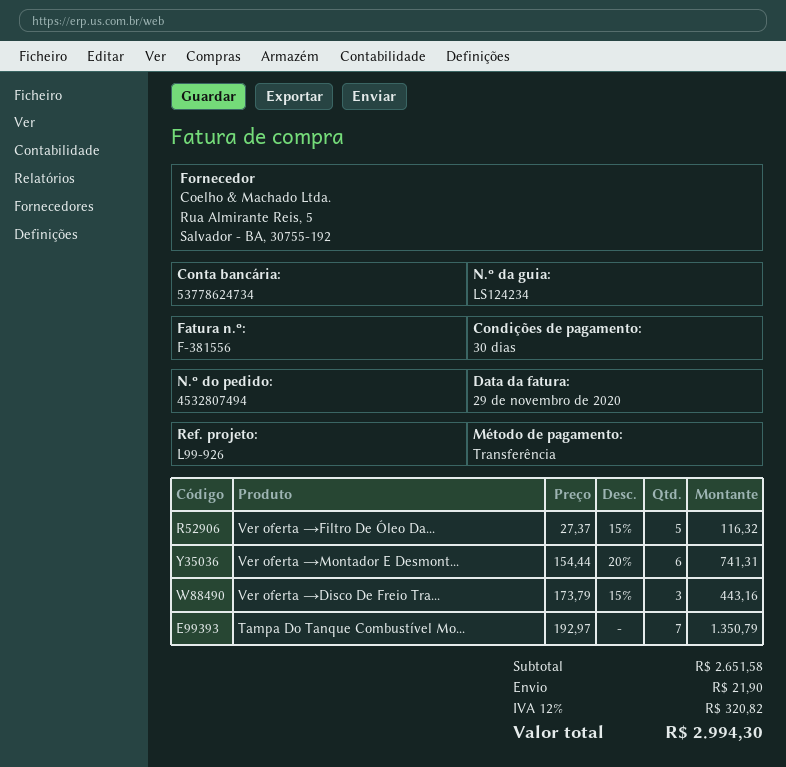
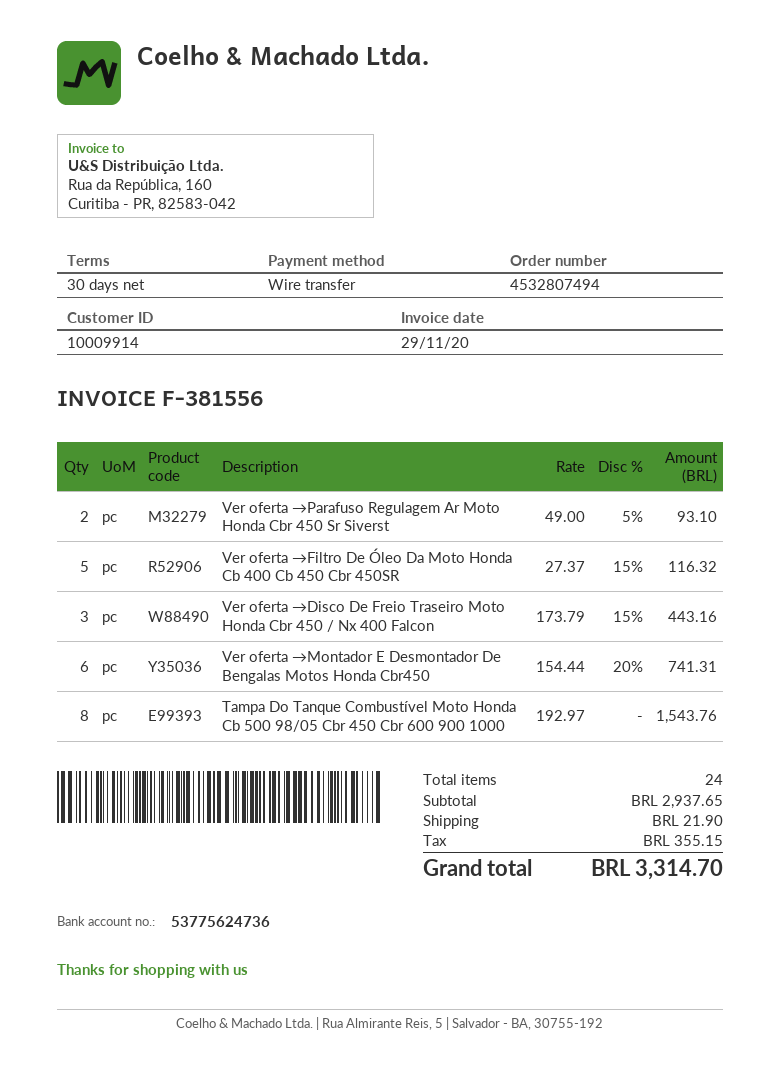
bank account: 53778624734 -> 53775624736
Tampa Do Tanque Combustível Mo...: 7 x 192.97 = 1350.79 -> 8 x 192.97 = 1543.76
Ver oferta →Parafuso Regulagem Ar Moto Honda Cbr 450 Sr Siverst: none -> 2 x 49.00 - 5% = 93.10
subtotal: 2651.58 -> 2937.65
tax: 320.82 -> 355.15
total: 2994.30 -> 3314.70

